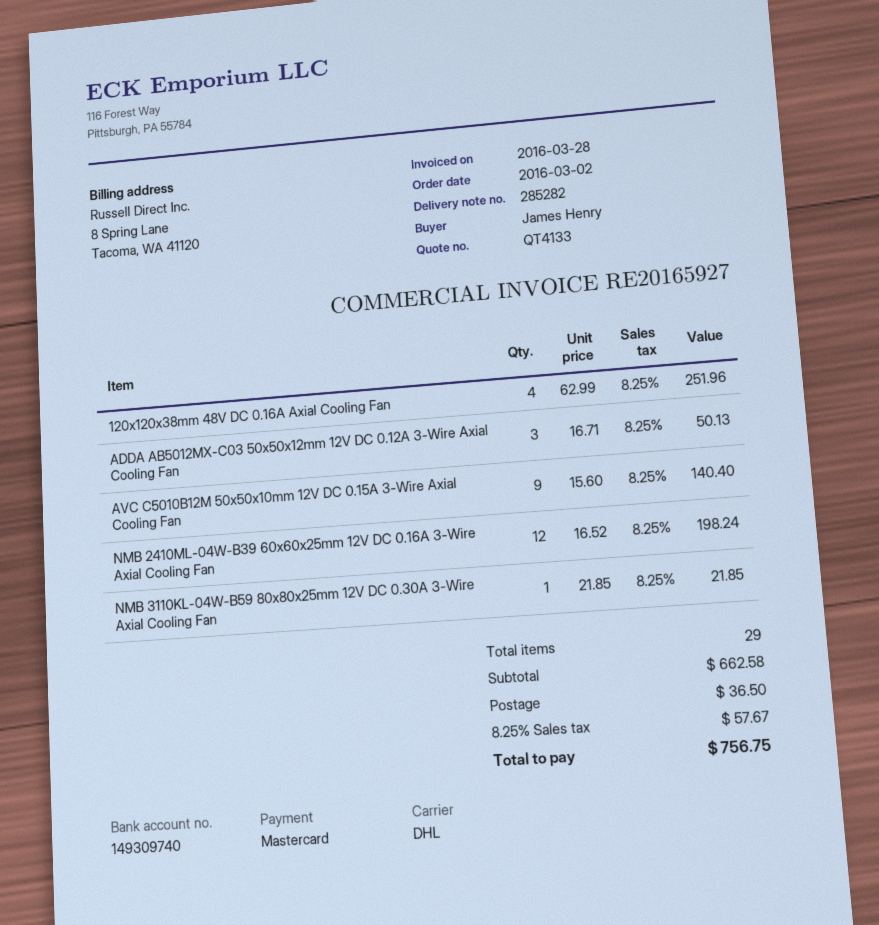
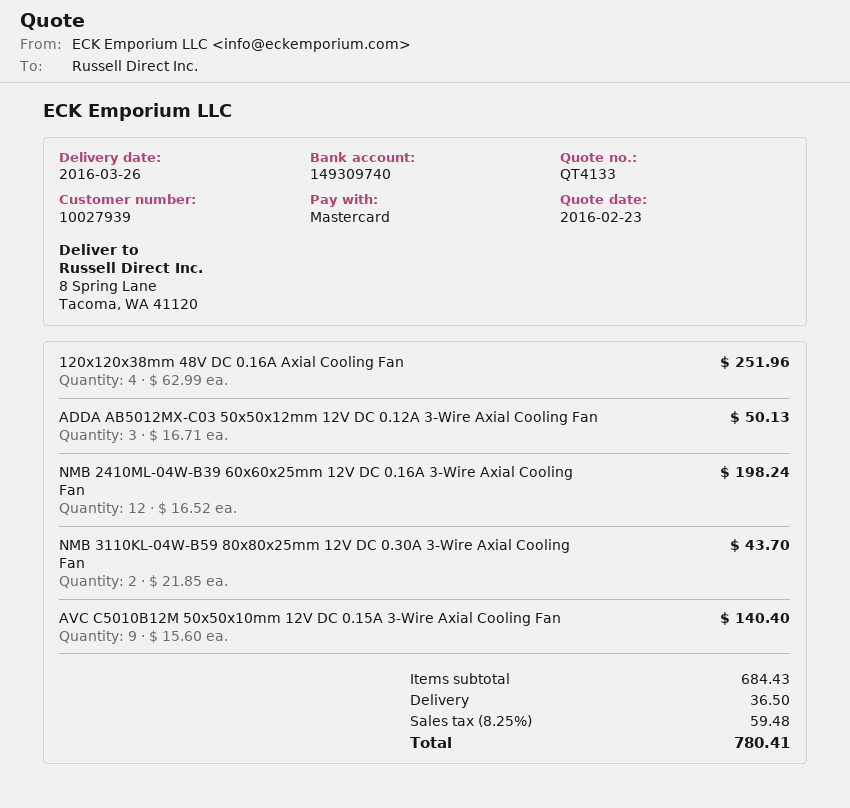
NMB 3110KL-04W-B59 80x80x25mm 12V DC 0.30A 3-Wire Axial Cooling Fan: 1 x 21.85 = 21.85 -> 2 x 21.85 = 43.70
subtotal: 662.58 -> 684.43
tax: 8.25% = 57.67 -> 8.25% = 59.48
total: 756.75 -> 780.41

